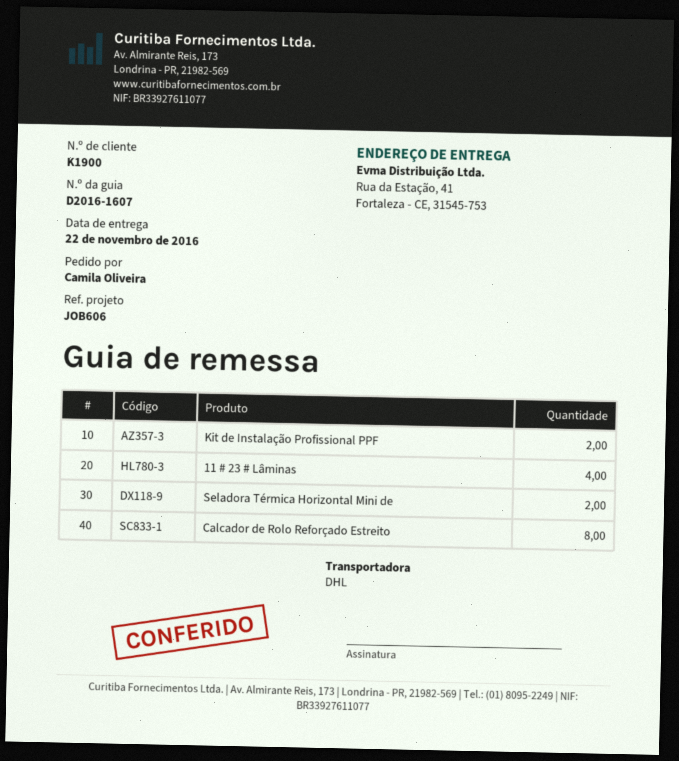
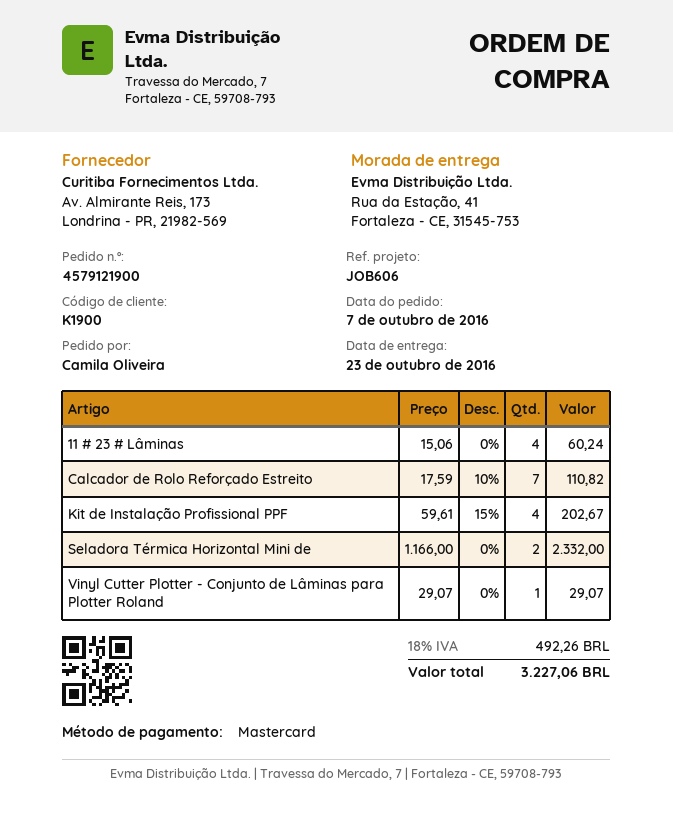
delivery date: 2016-11-22 -> 2016-10-23
Kit de Instalação Profissional PPF: 2 -> 4
Calcador de Rolo Reforçado Estreito: 8 -> 7
Vinyl Cutter Plotter - Conjunto de Lâminas para Plotter Roland: none -> 1

